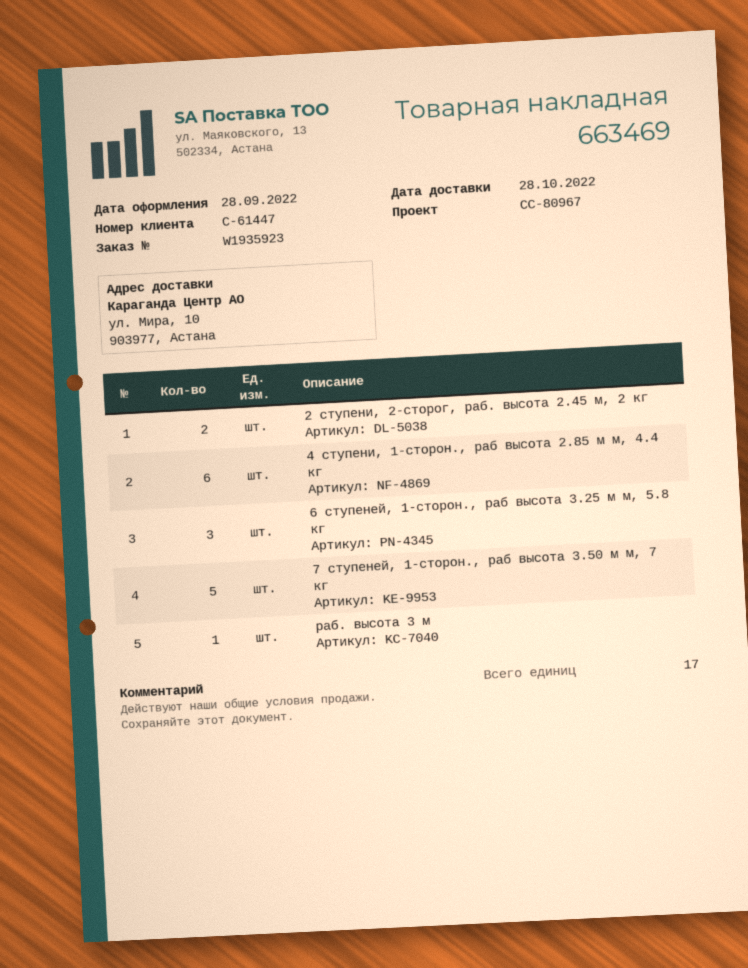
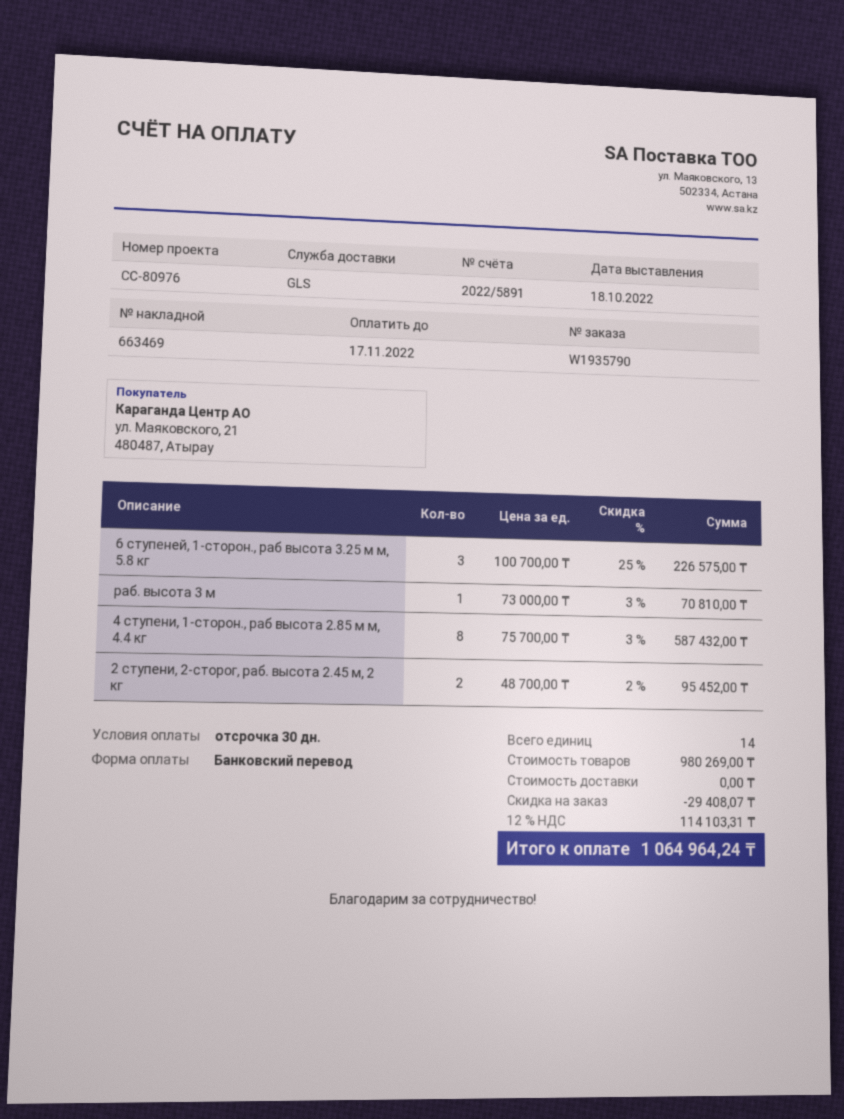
order number: W1935923 -> W1935790
reference: CC-80967 -> CC-80976
4 ступени, 1-сторон., раб высота 2.85 м м, 4.4 кг: 6 -> 8
7 ступеней, 1-сторон., раб высота 3.50 м м, 7 кг: 5 -> none
total quantity: 17 -> 14

